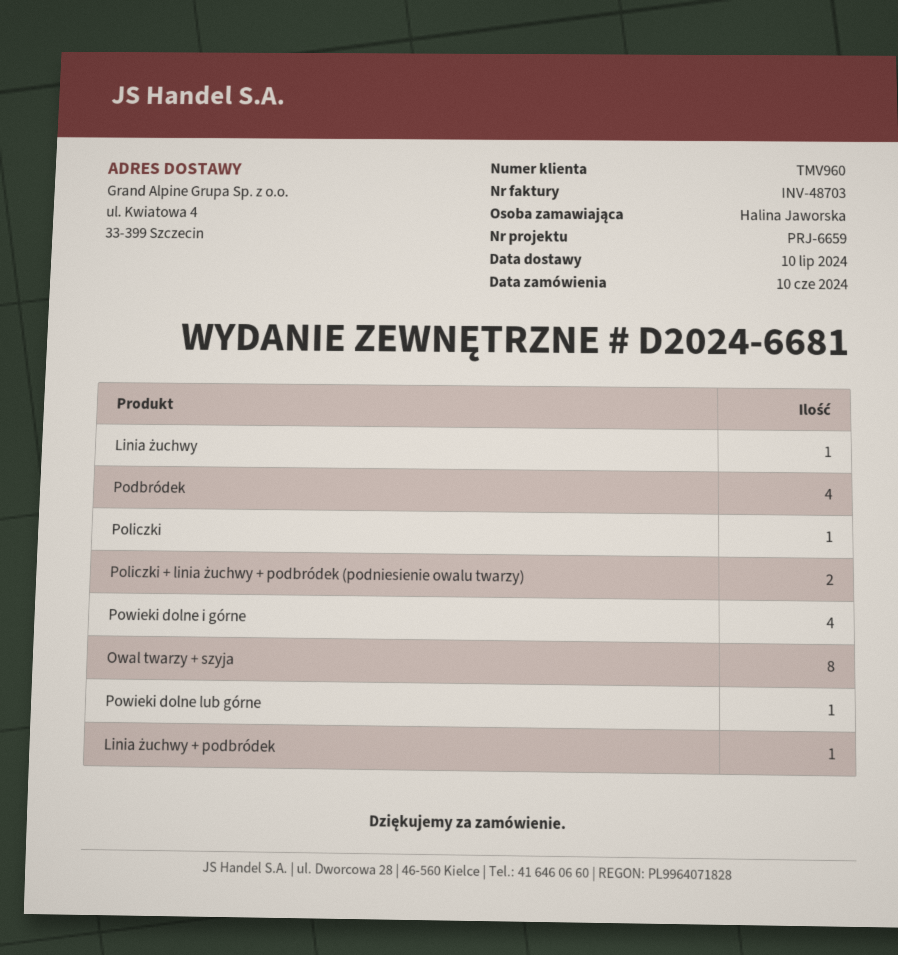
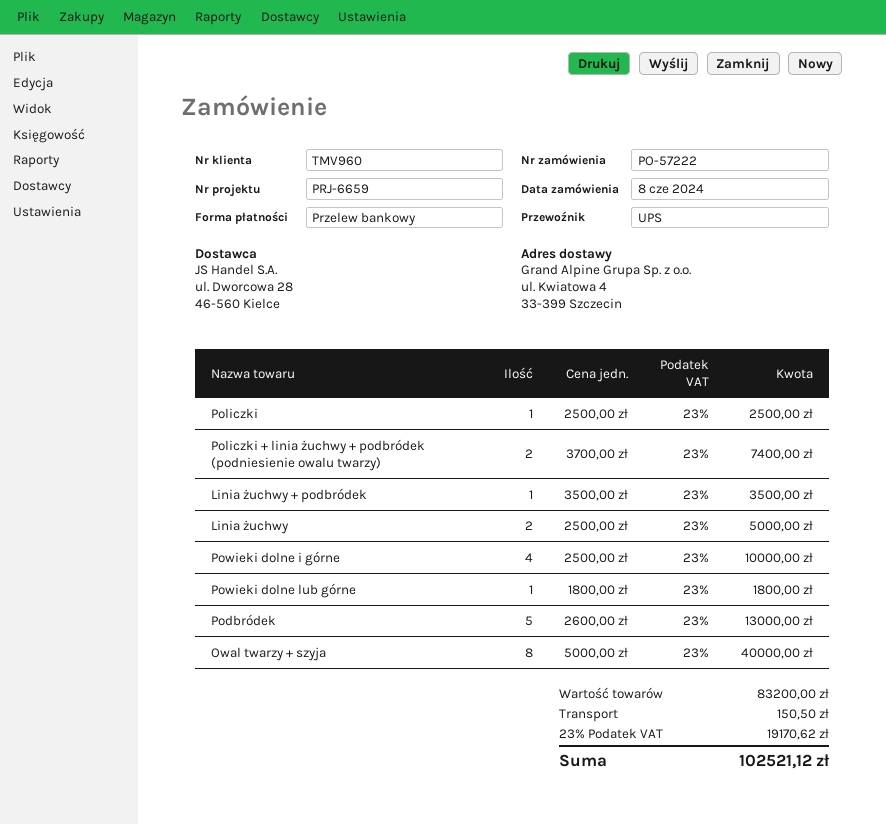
order date: 2024-06-10 -> 2024-06-08
Linia żuchwy: 1 -> 2
Podbródek: 4 -> 5

